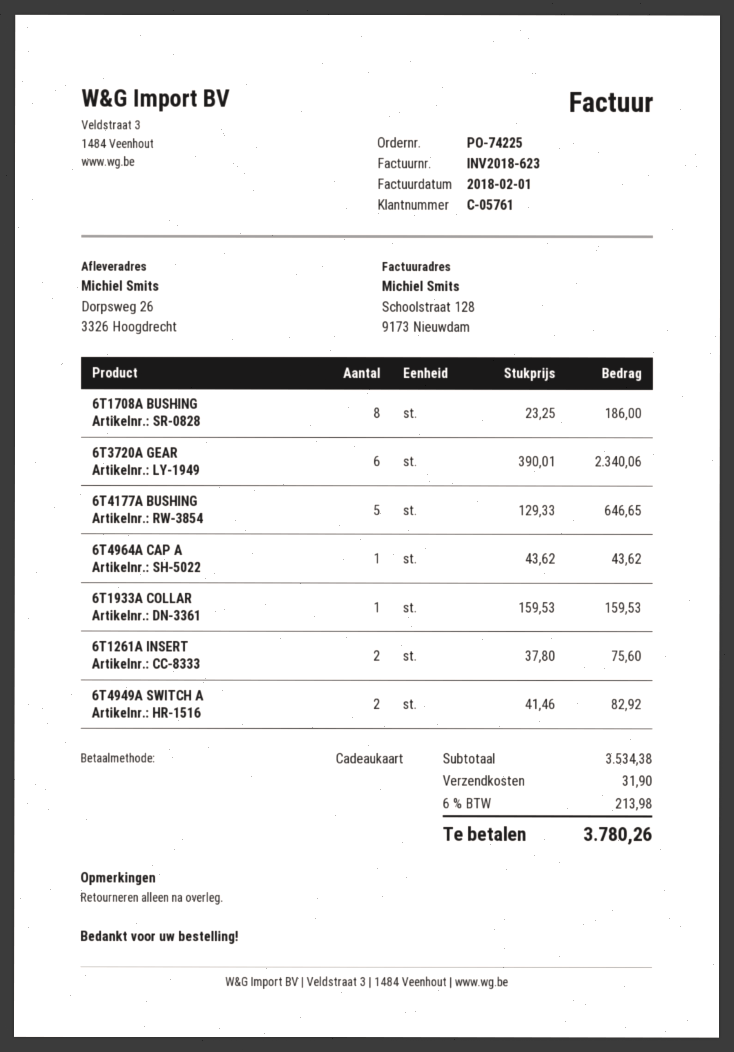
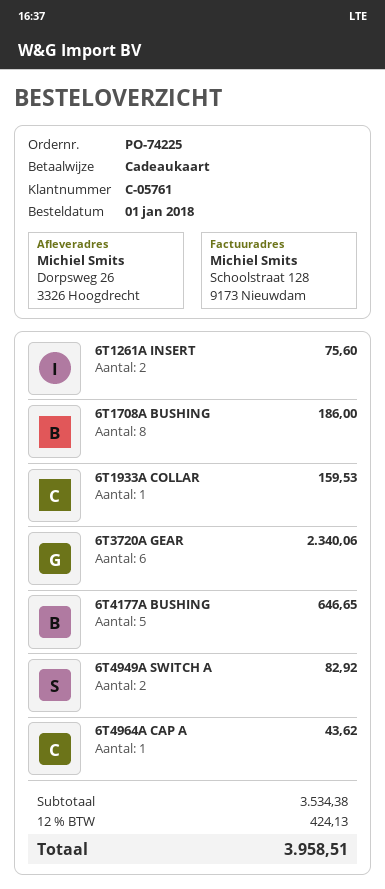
shipping: 31.90 -> none
tax: 6% = 213.98 -> 12% = 424.13
total: 3780.26 -> 3958.51

